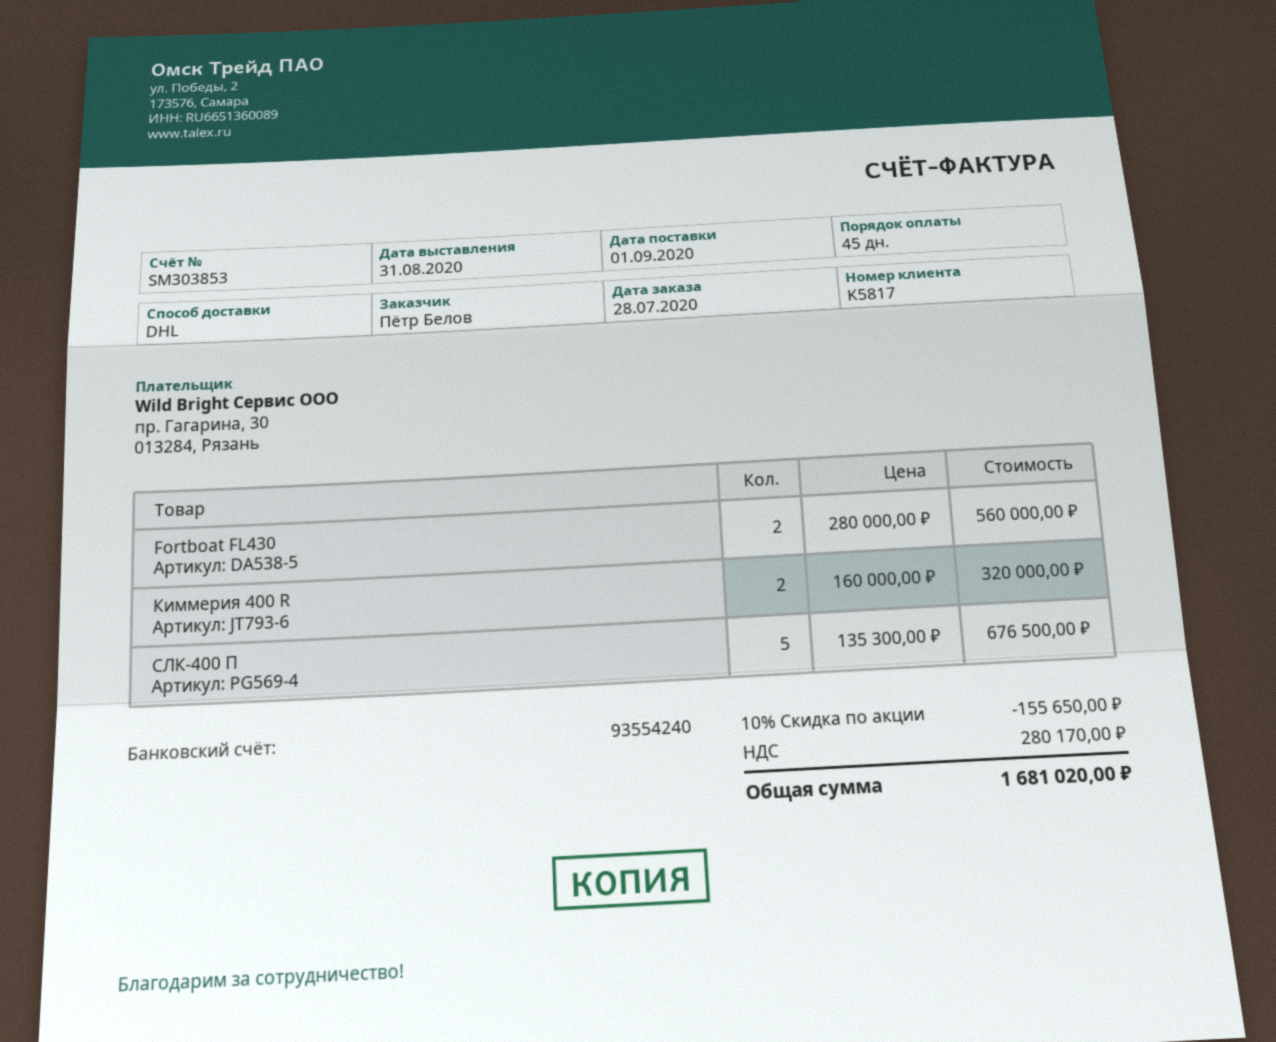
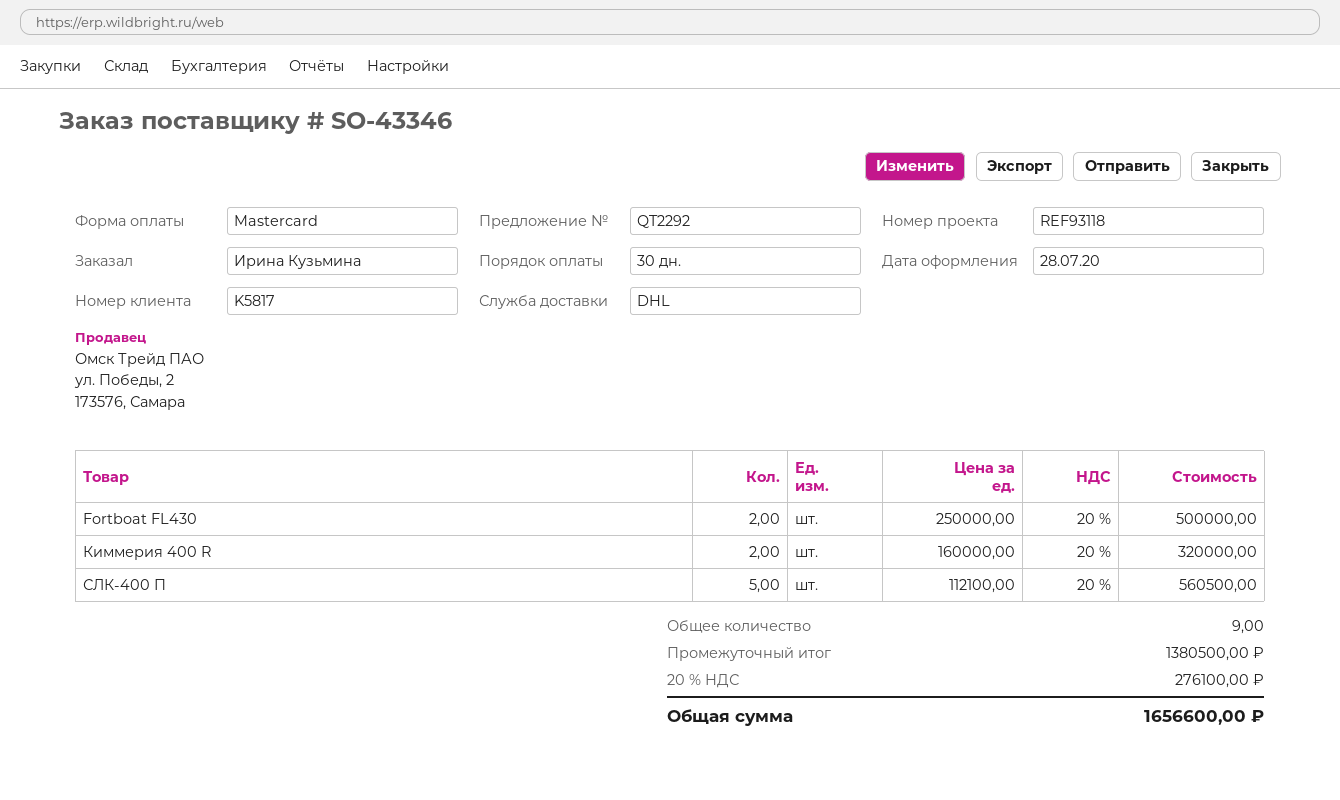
payment terms: 45 days -> 30 days
ordered by: Пётр Белов -> Ирина Кузьмина
Fortboat FL430: 2 x 280000.00 = 560000.00 -> 2 x 250000.00 = 500000.00
СЛК-400 П: 5 x 135300.00 = 676500.00 -> 5 x 112100.00 = 560500.00
discount: 10% = 155650.00 -> none
tax: 280170.00 -> 276100.00
total: 1681020.00 -> 1656600.00

